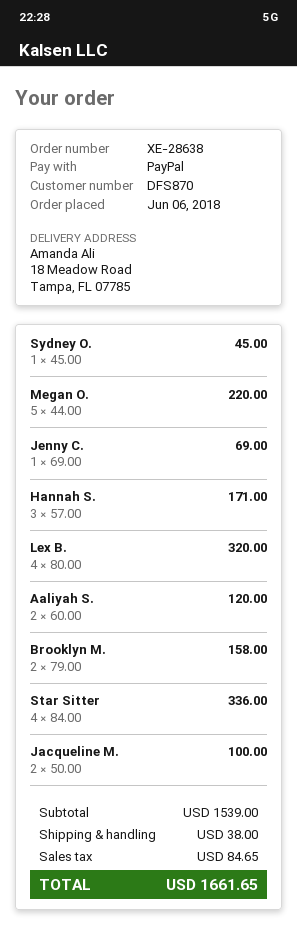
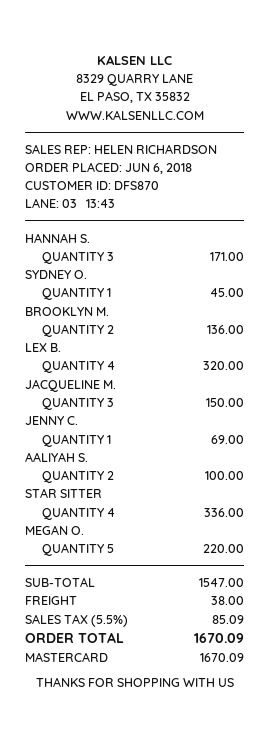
payment method: PayPal -> Mastercard
Aaliyah S.: 2 for 120.00 -> 2 for 100.00
Brooklyn M.: 2 for 158.00 -> 2 for 136.00
Jacqueline M.: 2 for 100.00 -> 3 for 150.00
subtotal: 1539.00 -> 1547.00
tax: 84.65 -> 85.09
total: 1661.65 -> 1670.09

